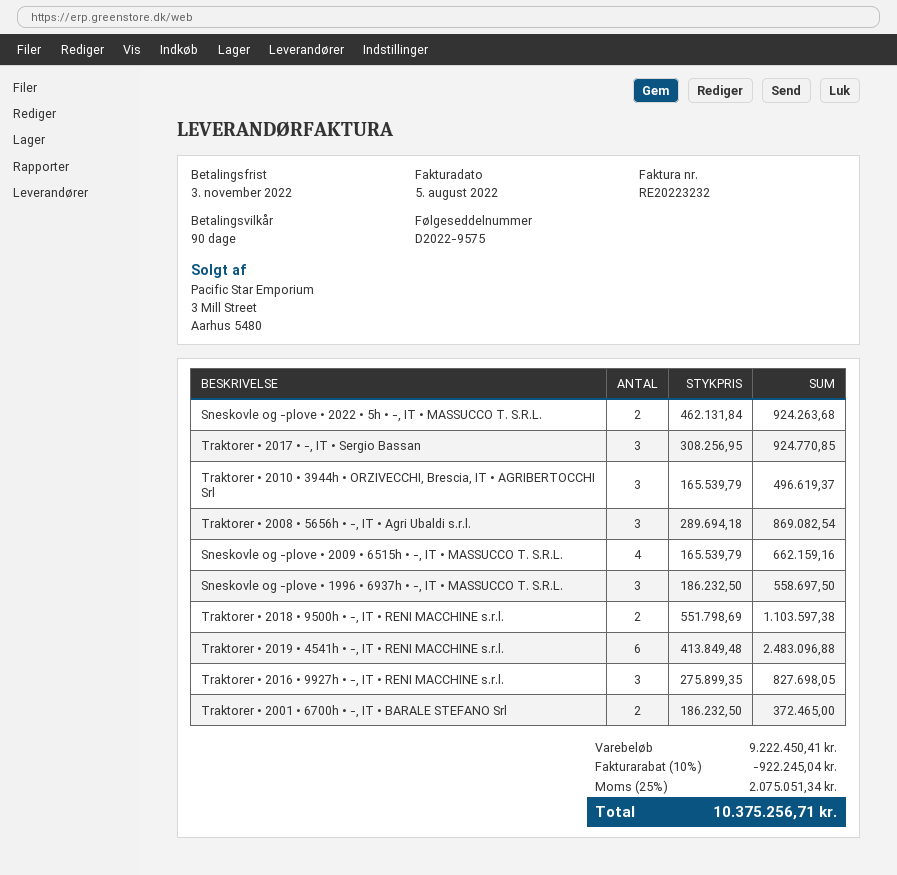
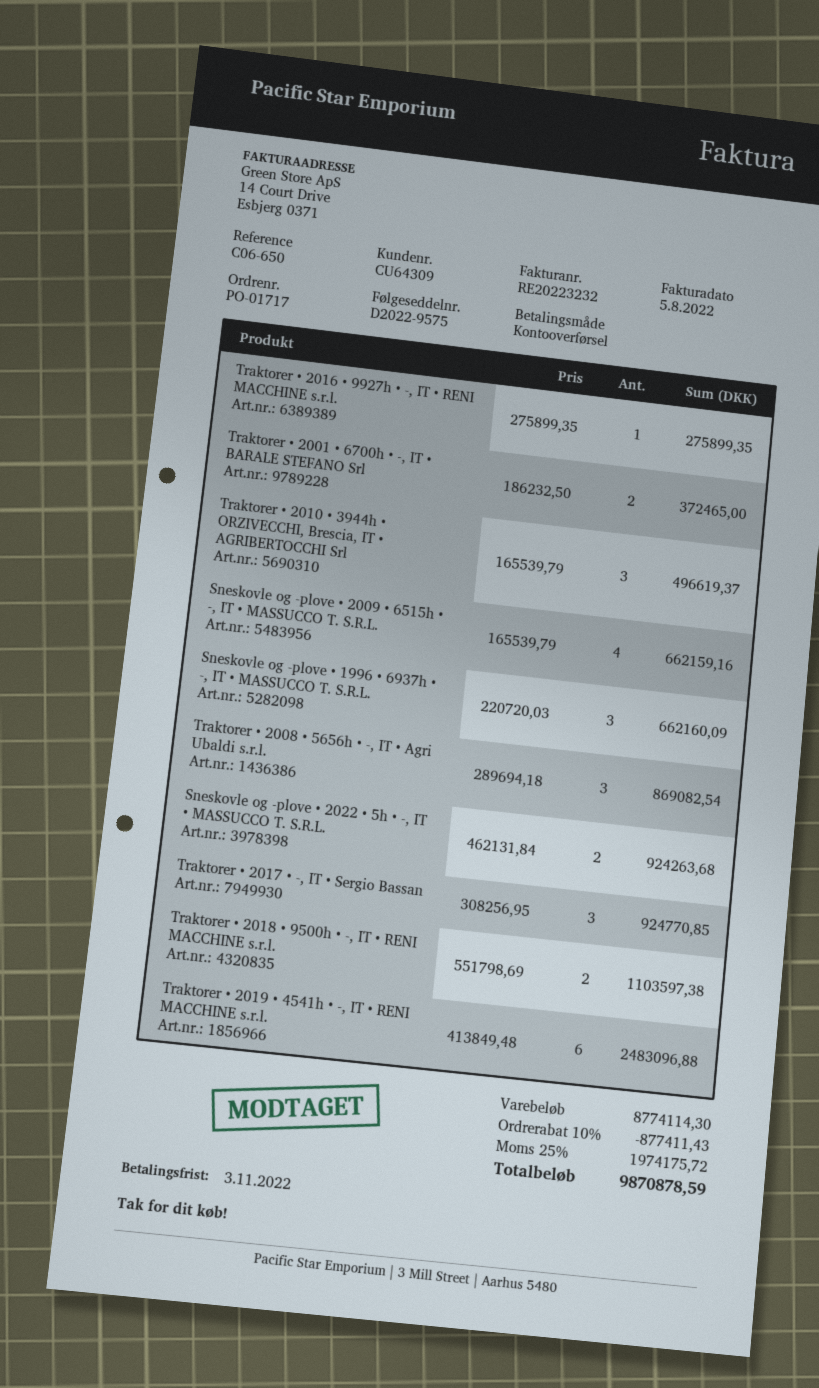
Sneskovle og -plove • 1996 • 6937h • -, IT • MASSUCCO T. S.R.L.: 3 x 186232.50 = 558697.50 -> 3 x 220720.03 = 662160.09
Traktorer • 2016 • 9927h • -, IT • RENI MACCHINE s.r.l.: 3 x 275899.35 = 827698.05 -> 1 x 275899.35 = 275899.35
subtotal: 9222450.41 -> 8774114.30
discount: 10% = 922245.04 -> 10% = 877411.43
tax: 25% = 2075051.34 -> 25% = 1974175.72
total: 10375256.71 -> 9870878.59

